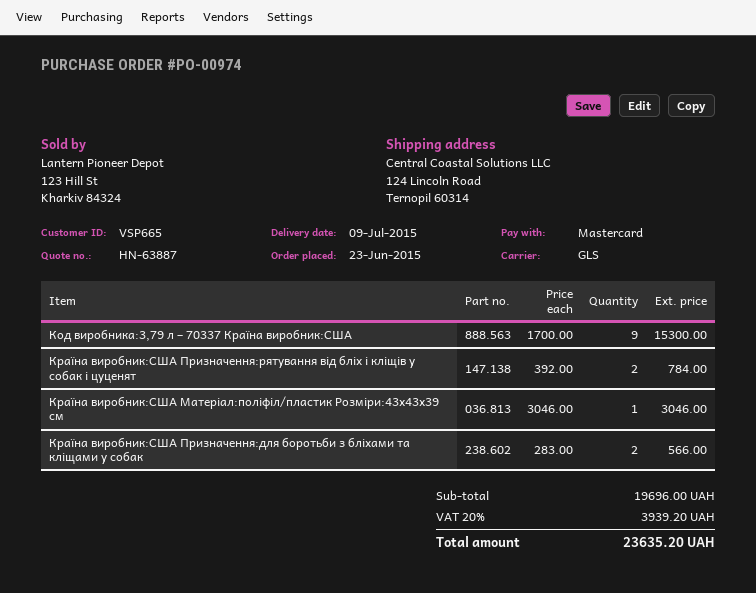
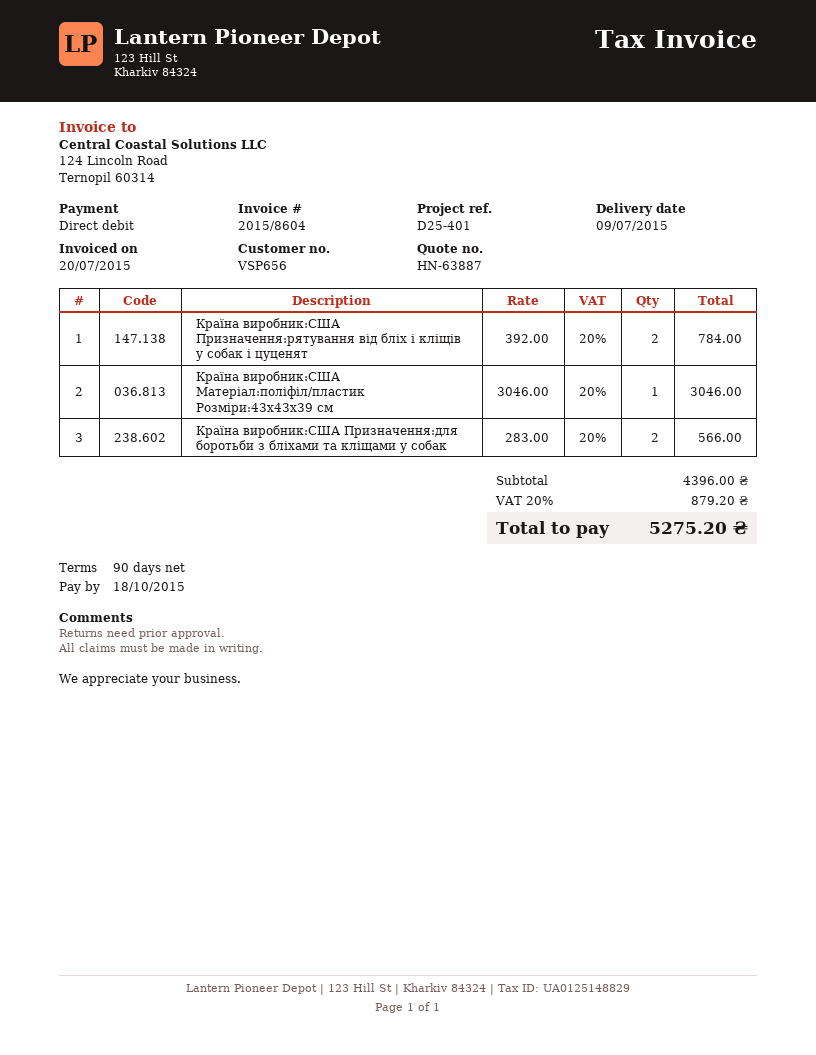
customer number: VSP665 -> VSP656
payment method: Mastercard -> direct debit
Код виробника:3,79 л – 70337 Країна виробник:США: 9 x 1700.00 = 15300.00 -> none
subtotal: 19696.00 -> 4396.00
tax: 20% = 3939.20 -> 20% = 879.20
total: 23635.20 -> 5275.20

